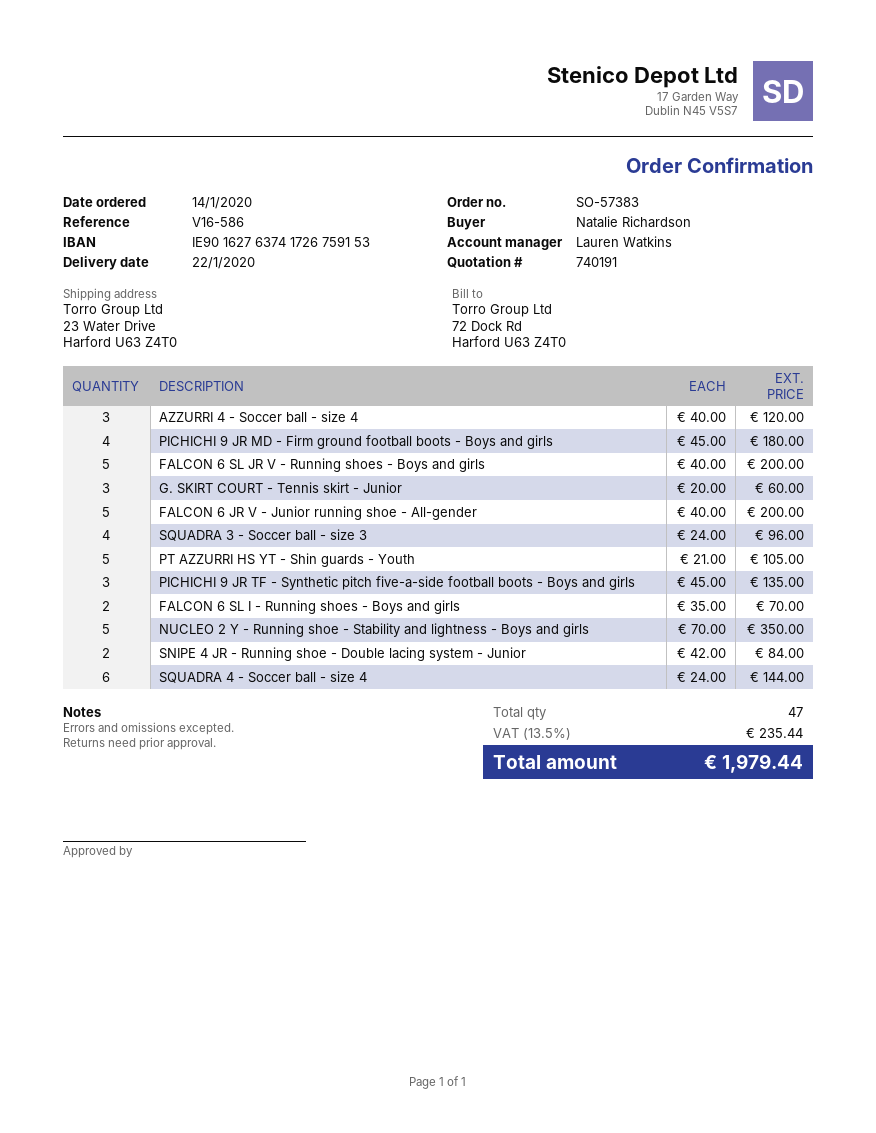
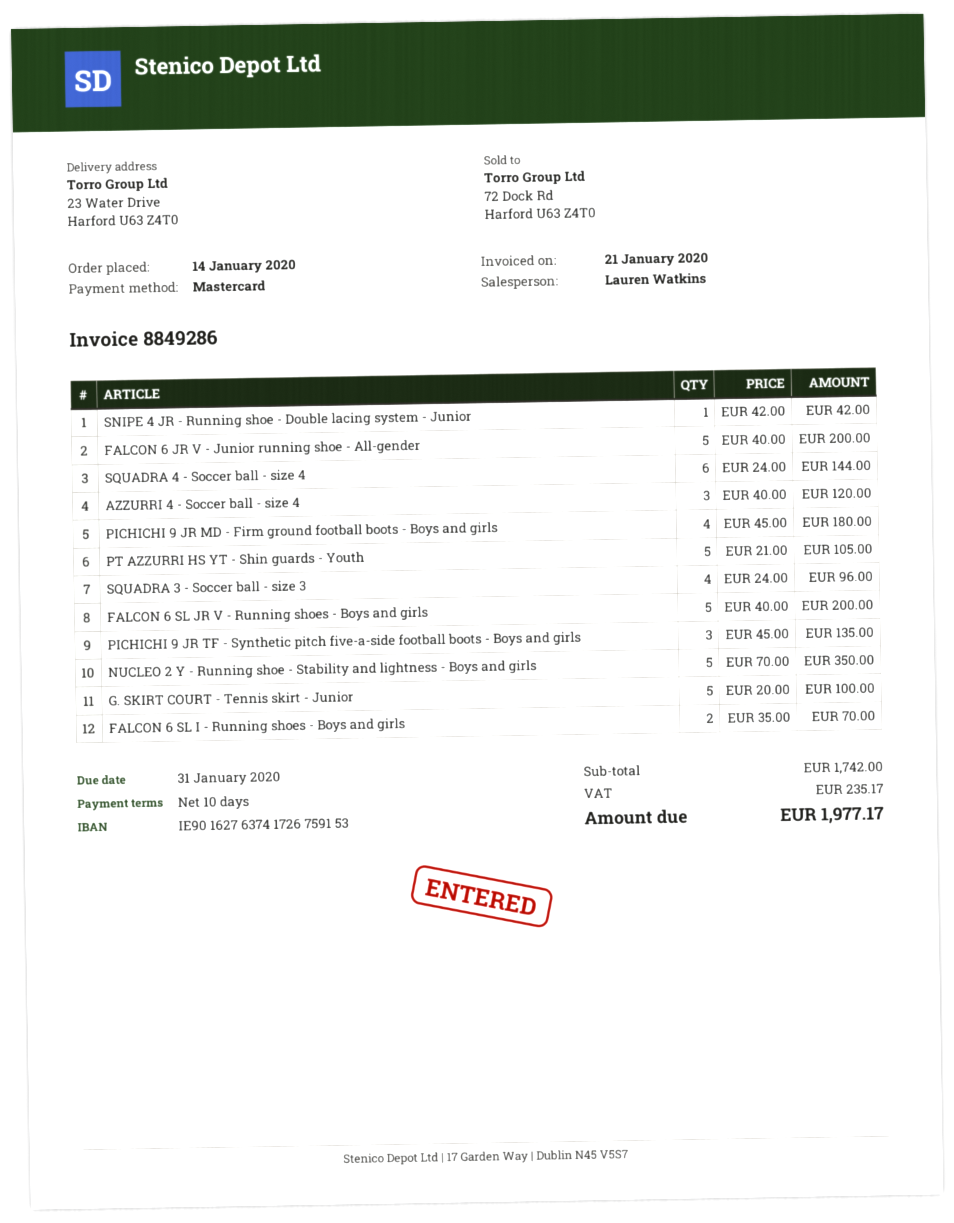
G. SKIRT COURT - Tennis skirt - Junior: 3 x 20.00 = 60.00 -> 5 x 20.00 = 100.00
SNIPE 4 JR - Running shoe - Double lacing system - Junior: 2 x 42.00 = 84.00 -> 1 x 42.00 = 42.00
tax: 235.44 -> 235.17
total: 1979.44 -> 1977.17

